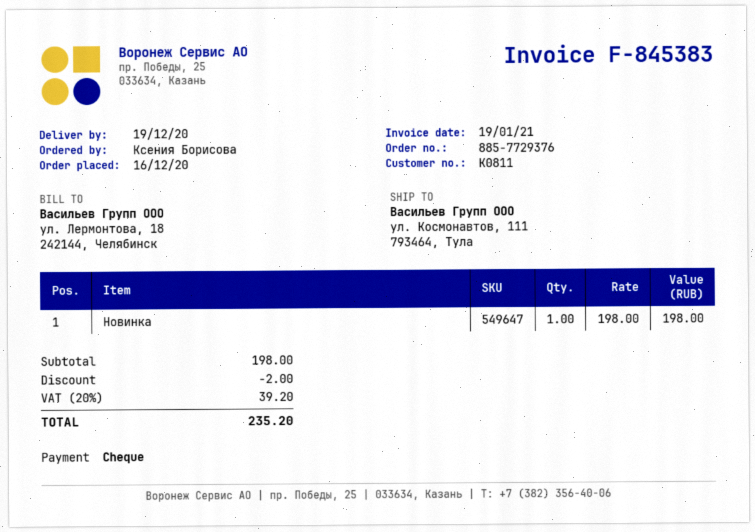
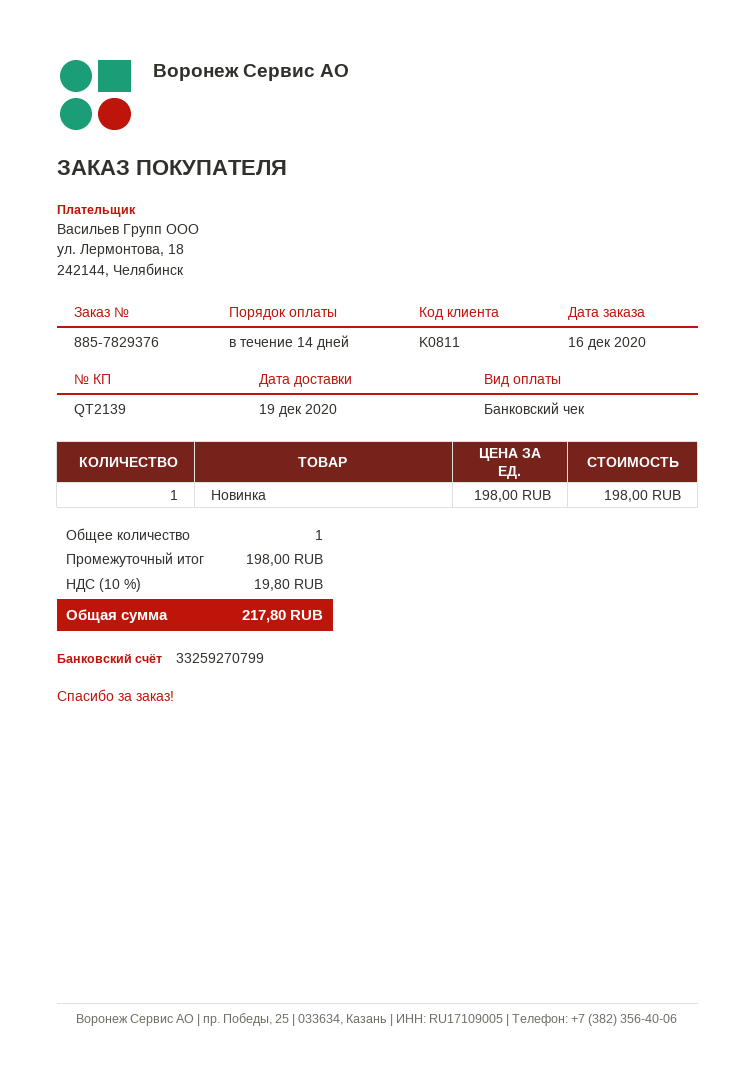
order number: 885-7729376 -> 885-7829376
discount: 2.00 -> none
tax: 20% = 39.20 -> 10% = 19.80
total: 235.20 -> 217.80

